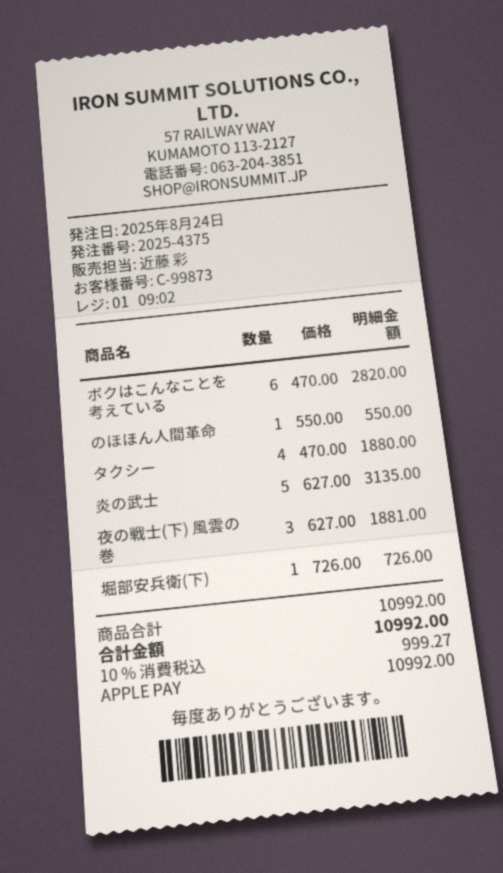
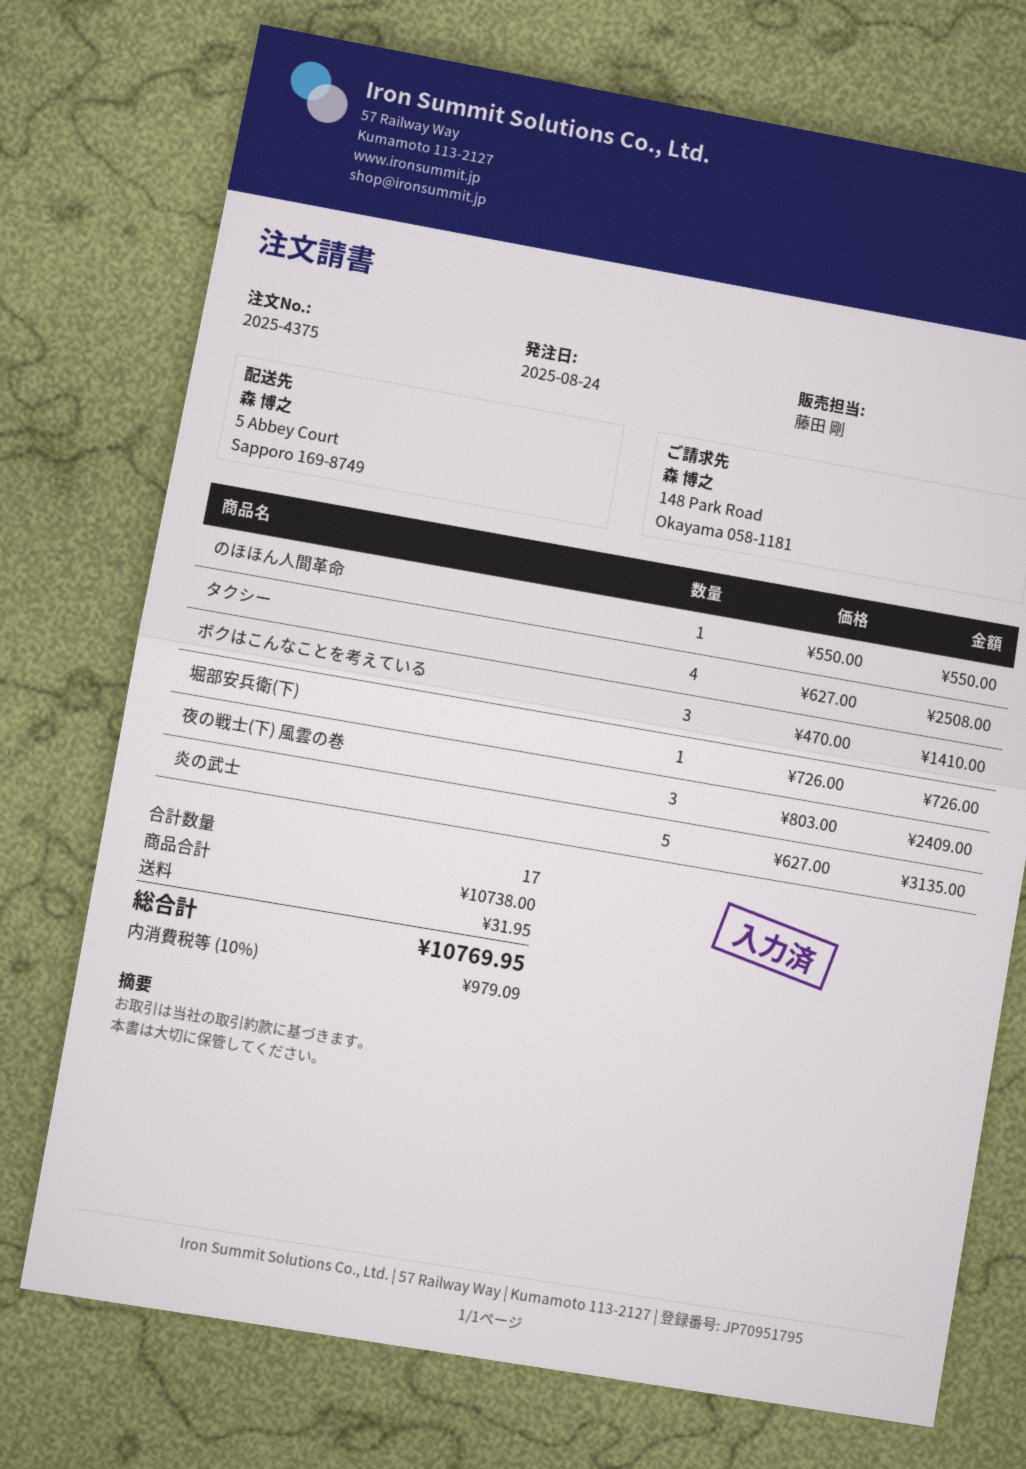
sales rep: 近藤 彩 -> 藤田 剛
ボクはこんなことを考えている: 6 x 470.00 = 2820.00 -> 3 x 470.00 = 1410.00
タクシー: 4 x 470.00 = 1880.00 -> 4 x 627.00 = 2508.00
夜の戦士(下) 風雲の巻: 3 x 627.00 = 1881.00 -> 3 x 803.00 = 2409.00
subtotal: 10992.00 -> 10738.00
shipping: none -> 31.95
tax: 10% = 999.27 -> 10% = 979.09
total: 10992.00 -> 10769.95

